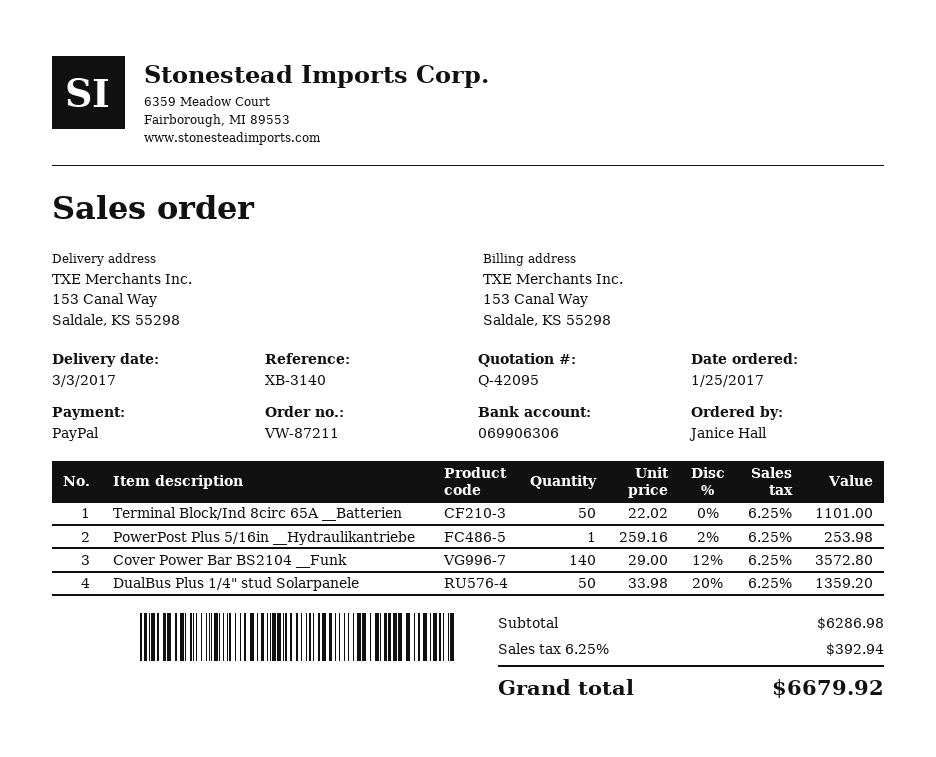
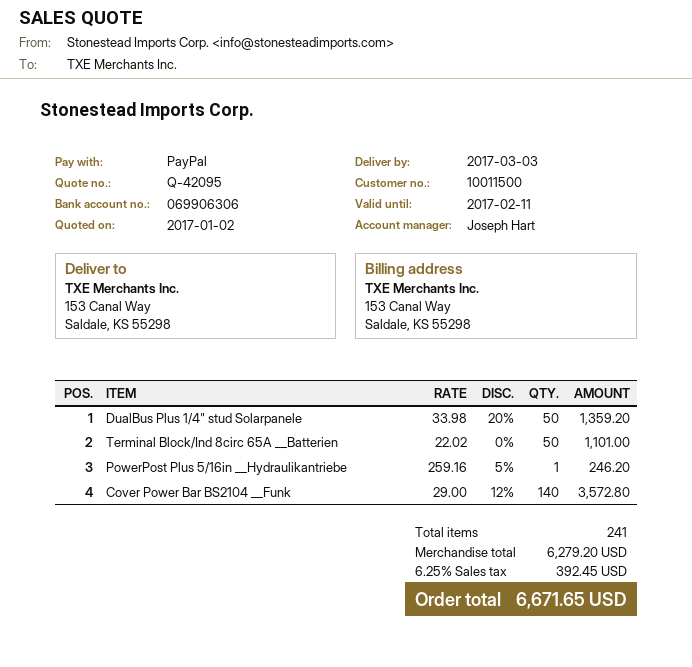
PowerPost Plus 5/16in __Hydraulikantriebe: 1 x 259.16 - 2% = 253.98 -> 1 x 259.16 - 5% = 246.20
subtotal: 6286.98 -> 6279.20
tax: 6.25% = 392.94 -> 6.25% = 392.45
total: 6679.92 -> 6671.65

